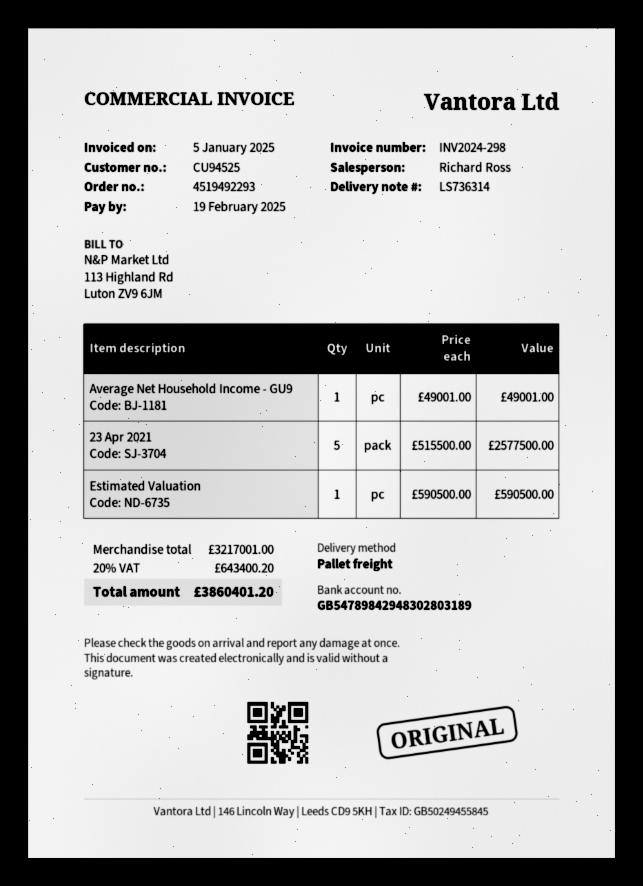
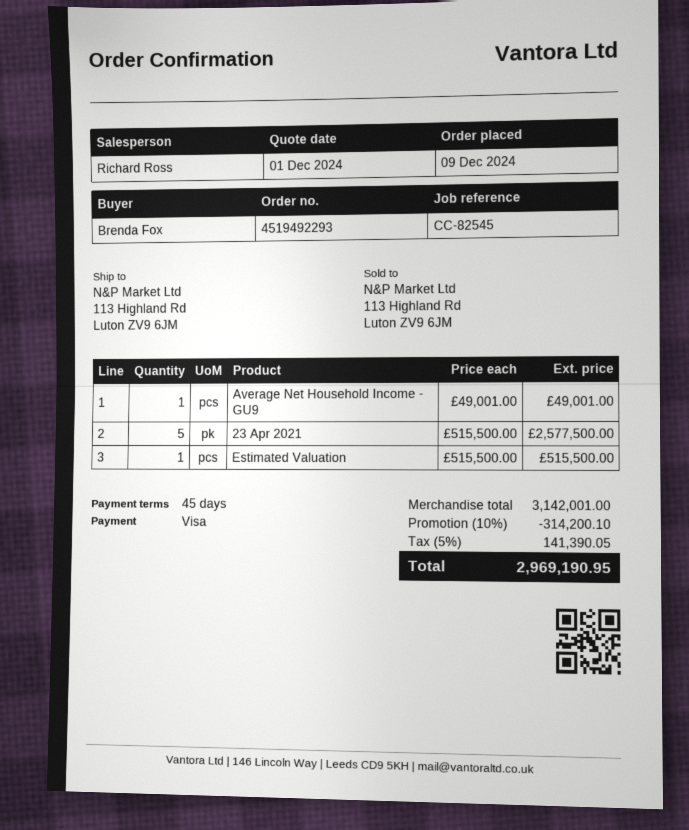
Estimated Valuation: 1 x 590500.00 = 590500.00 -> 1 x 515500.00 = 515500.00
subtotal: 3217001.00 -> 3142001.00
discount: none -> 10% = 314200.10
tax: 20% = 643400.20 -> 5% = 141390.05
total: 3860401.20 -> 2969190.95

